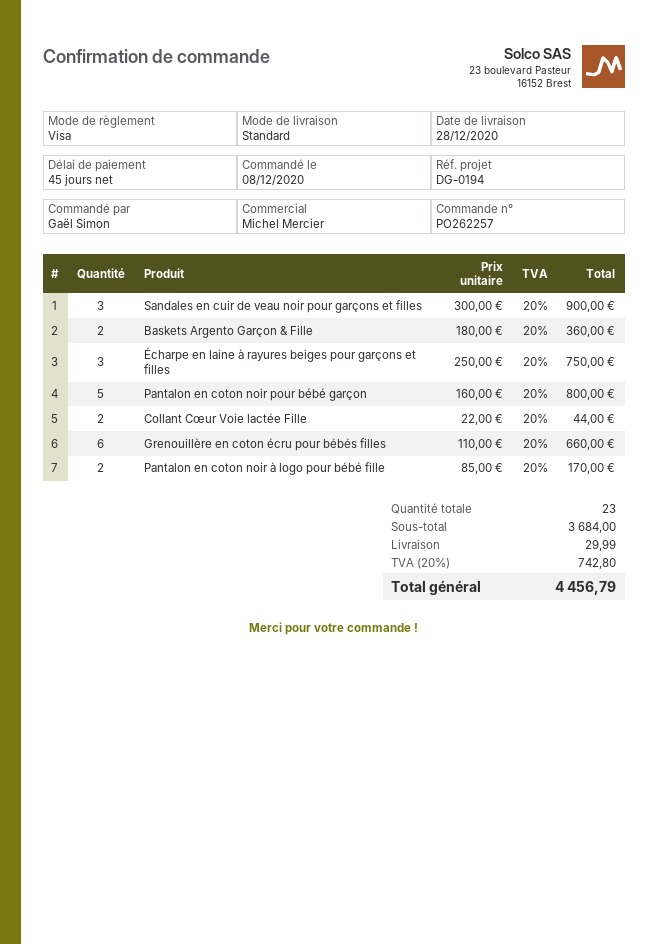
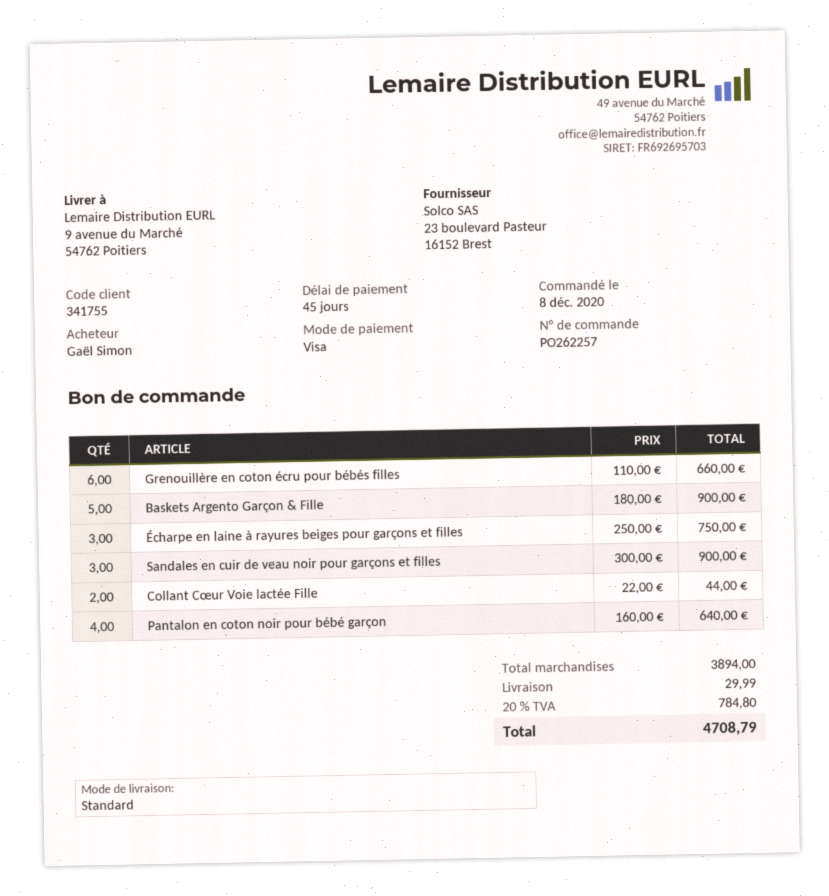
Baskets Argento Garçon & Fille: 2 x 180.00 = 360.00 -> 5 x 180.00 = 900.00
Pantalon en coton noir pour bébé garçon: 5 x 160.00 = 800.00 -> 4 x 160.00 = 640.00
Pantalon en coton noir à logo pour bébé fille: 2 x 85.00 = 170.00 -> none
subtotal: 3684.00 -> 3894.00
tax: 20% = 742.80 -> 20% = 784.80
total: 4456.79 -> 4708.79

